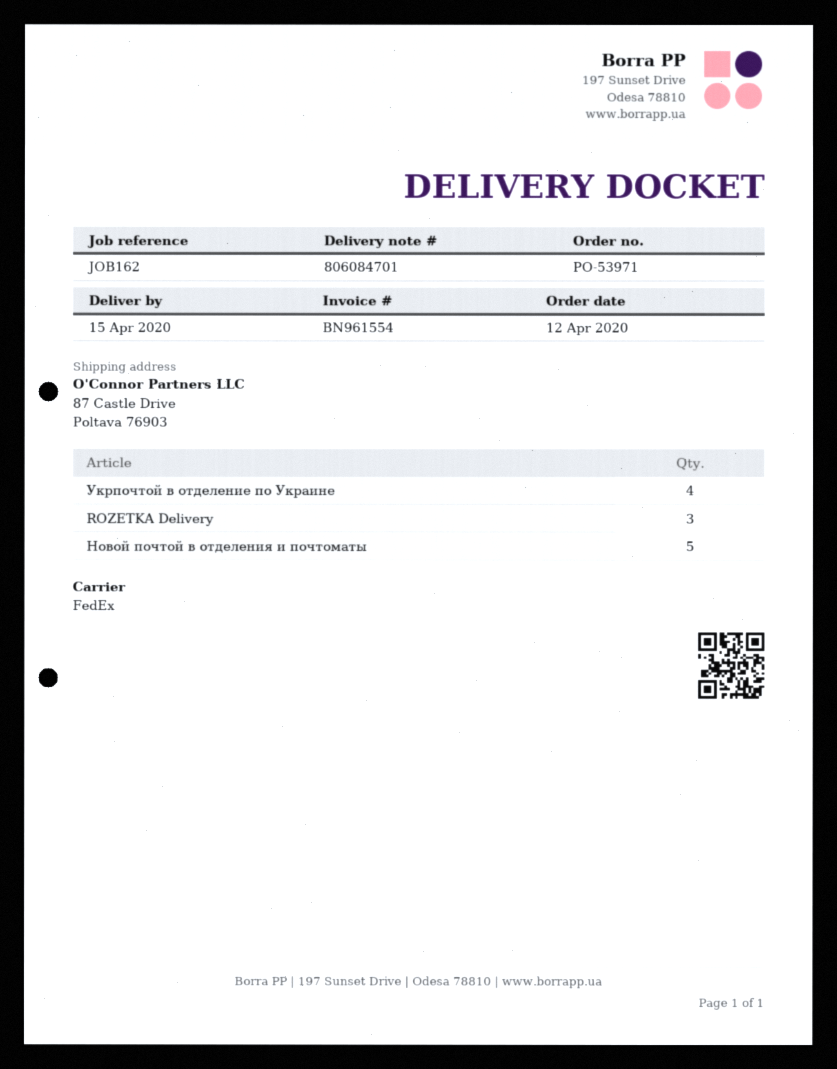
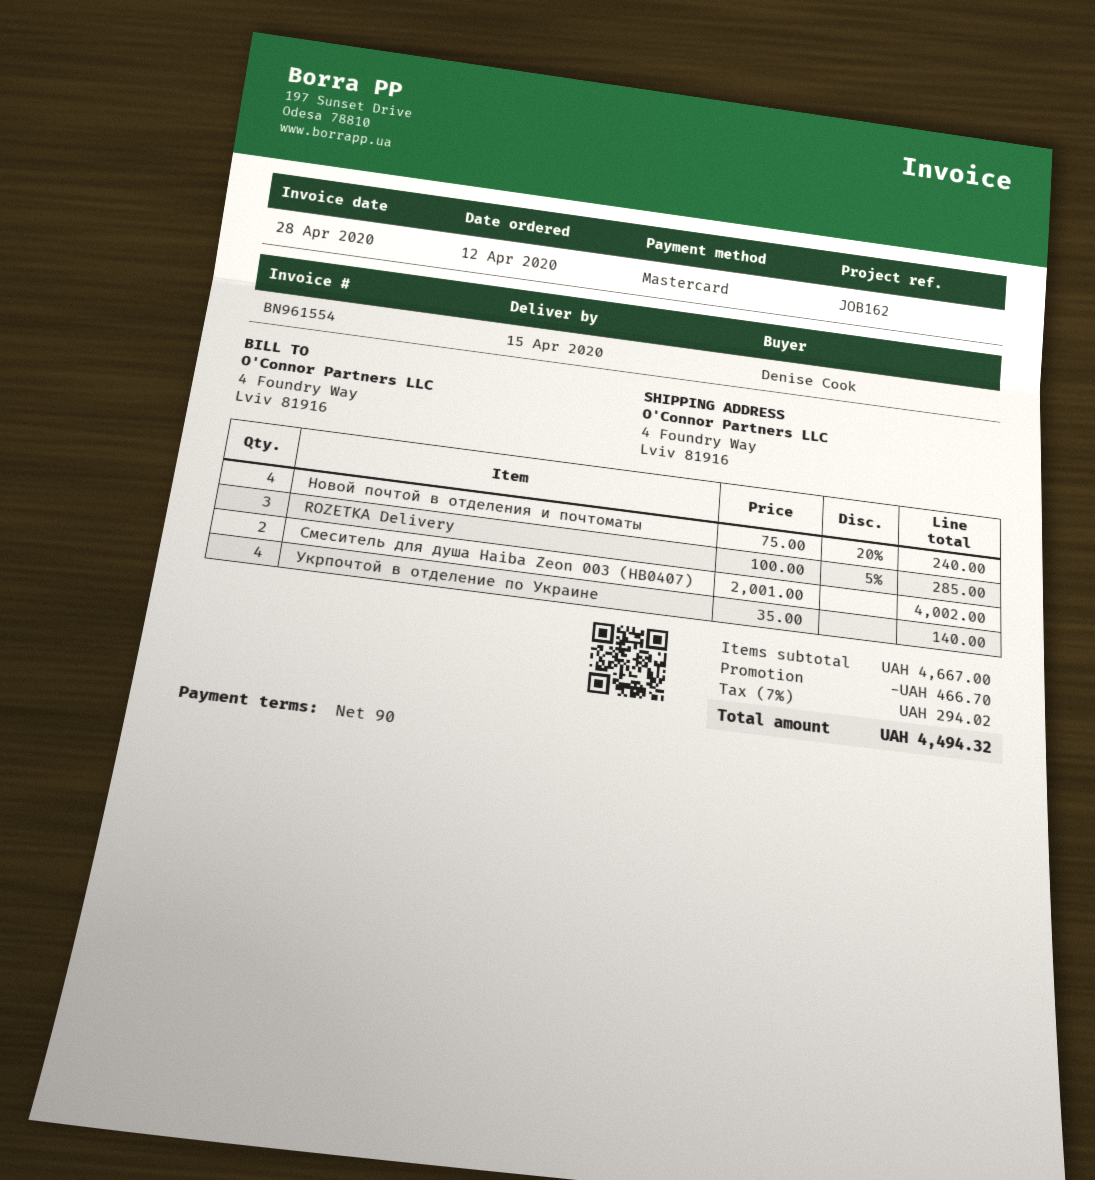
ship to: 87 Castle Drive, Poltava 76903 -> 4 Foundry Way, Lviv 81916
Новой почтой в отделения и почтоматы: 5 -> 4
Смеситель для душа Haiba Zeon 003 (HB0407): none -> 2

